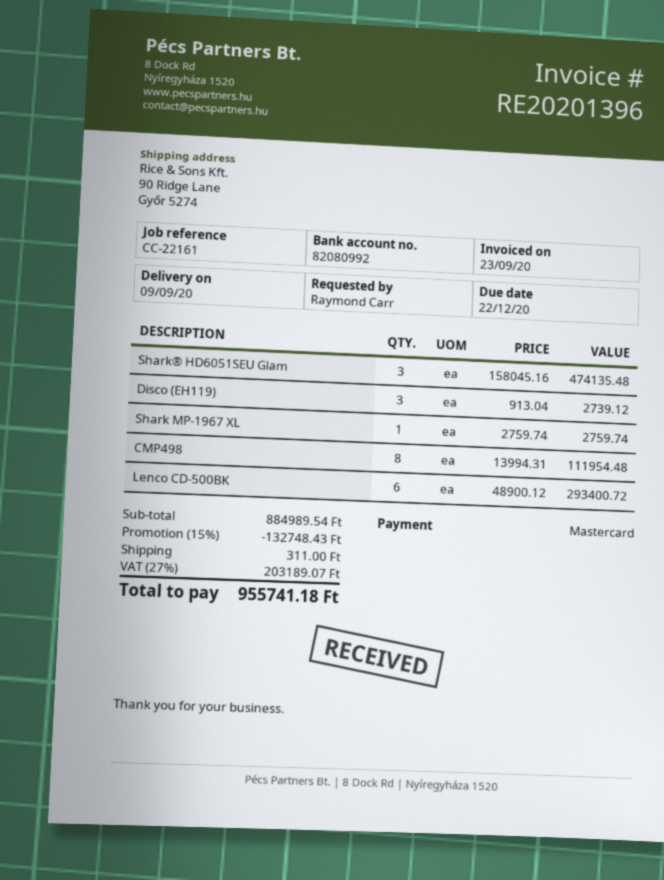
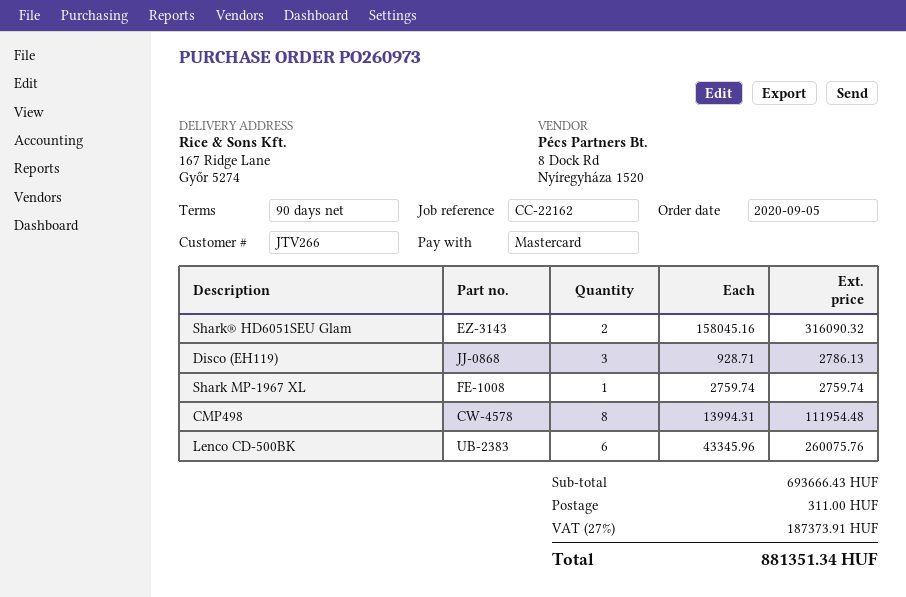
reference: CC-22161 -> CC-22162
ship to: 90 Ridge Lane, Győr 5274 -> 167 Ridge Lane, Győr 5274
Shark® HD6051SEU Glam: 3 x 158045.16 = 474135.48 -> 2 x 158045.16 = 316090.32
Disco (EH119): 3 x 913.04 = 2739.12 -> 3 x 928.71 = 2786.13
Lenco CD-500BK: 6 x 48900.12 = 293400.72 -> 6 x 43345.96 = 260075.76
subtotal: 884989.54 -> 693666.43
discount: 15% = 132748.43 -> none
tax: 27% = 203189.07 -> 27% = 187373.91
total: 955741.18 -> 881351.34

